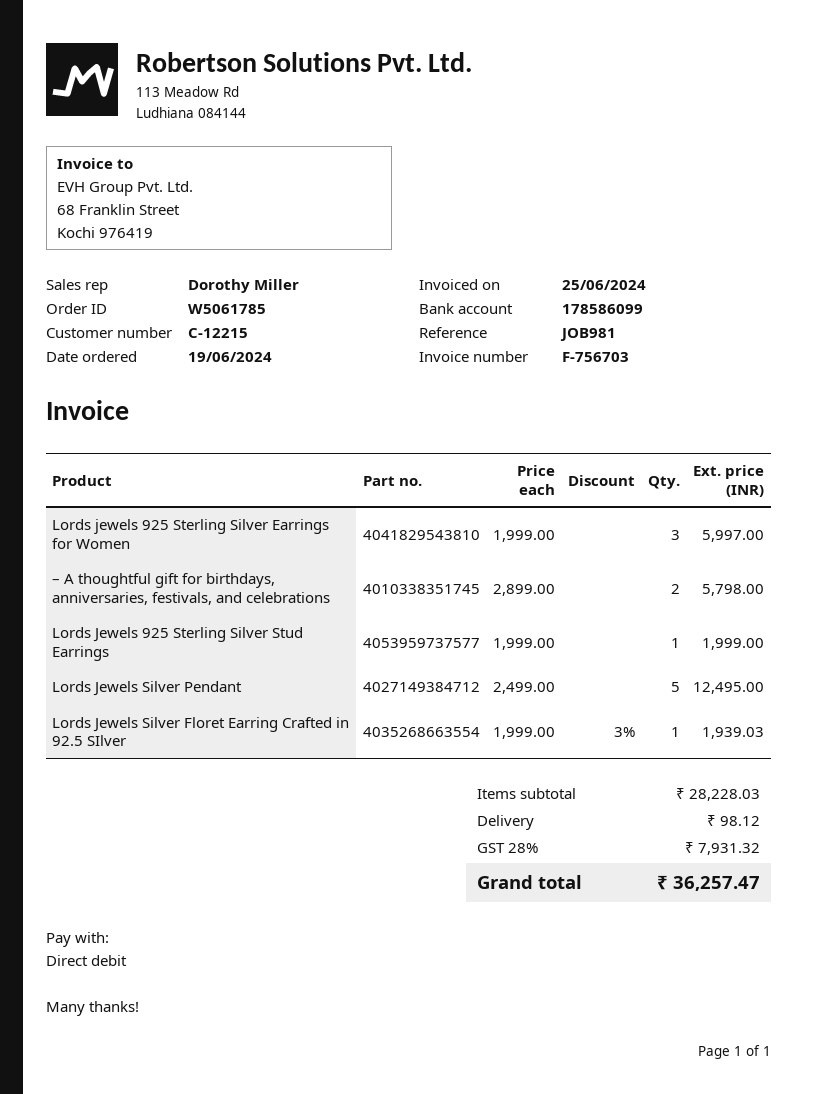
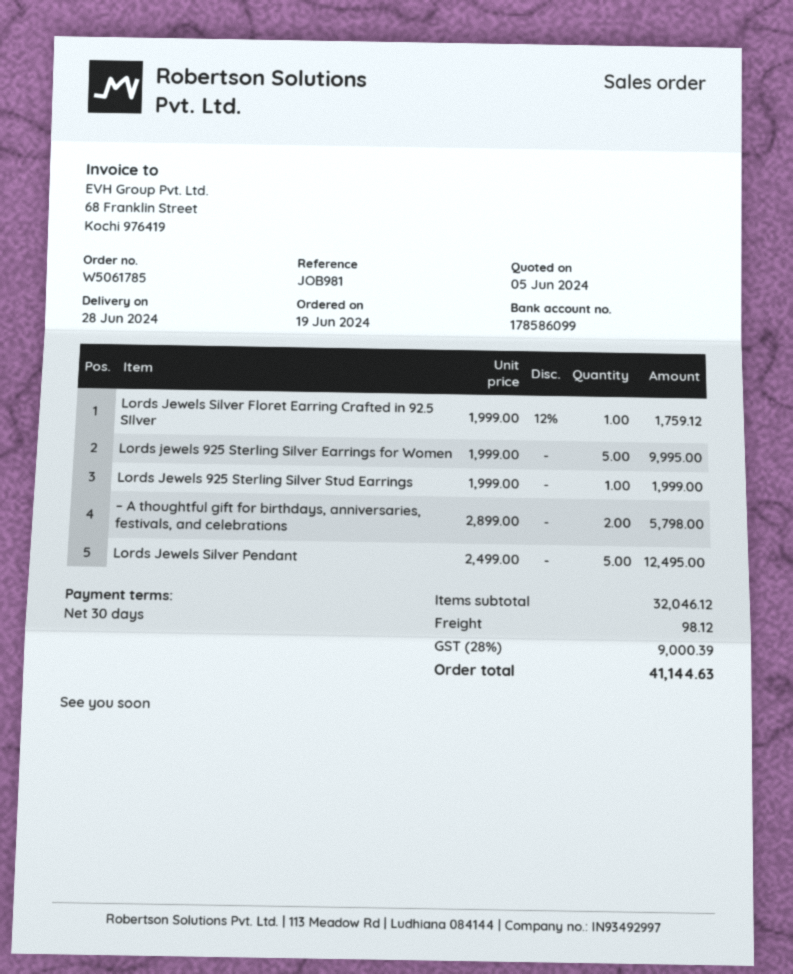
Lords jewels 925 Sterling Silver Earrings for Women: 3 x 1999.00 = 5997.00 -> 5 x 1999.00 = 9995.00
Lords Jewels Silver Floret Earring Crafted in 92.5 SIlver: 1 x 1999.00 - 3% = 1939.03 -> 1 x 1999.00 - 12% = 1759.12
subtotal: 28228.03 -> 32046.12
tax: 28% = 7931.32 -> 28% = 9000.39
total: 36257.47 -> 41144.63

